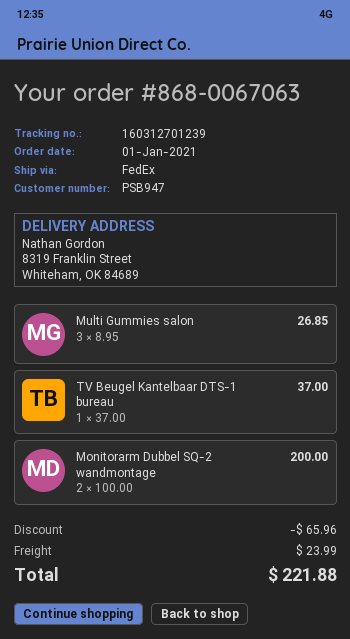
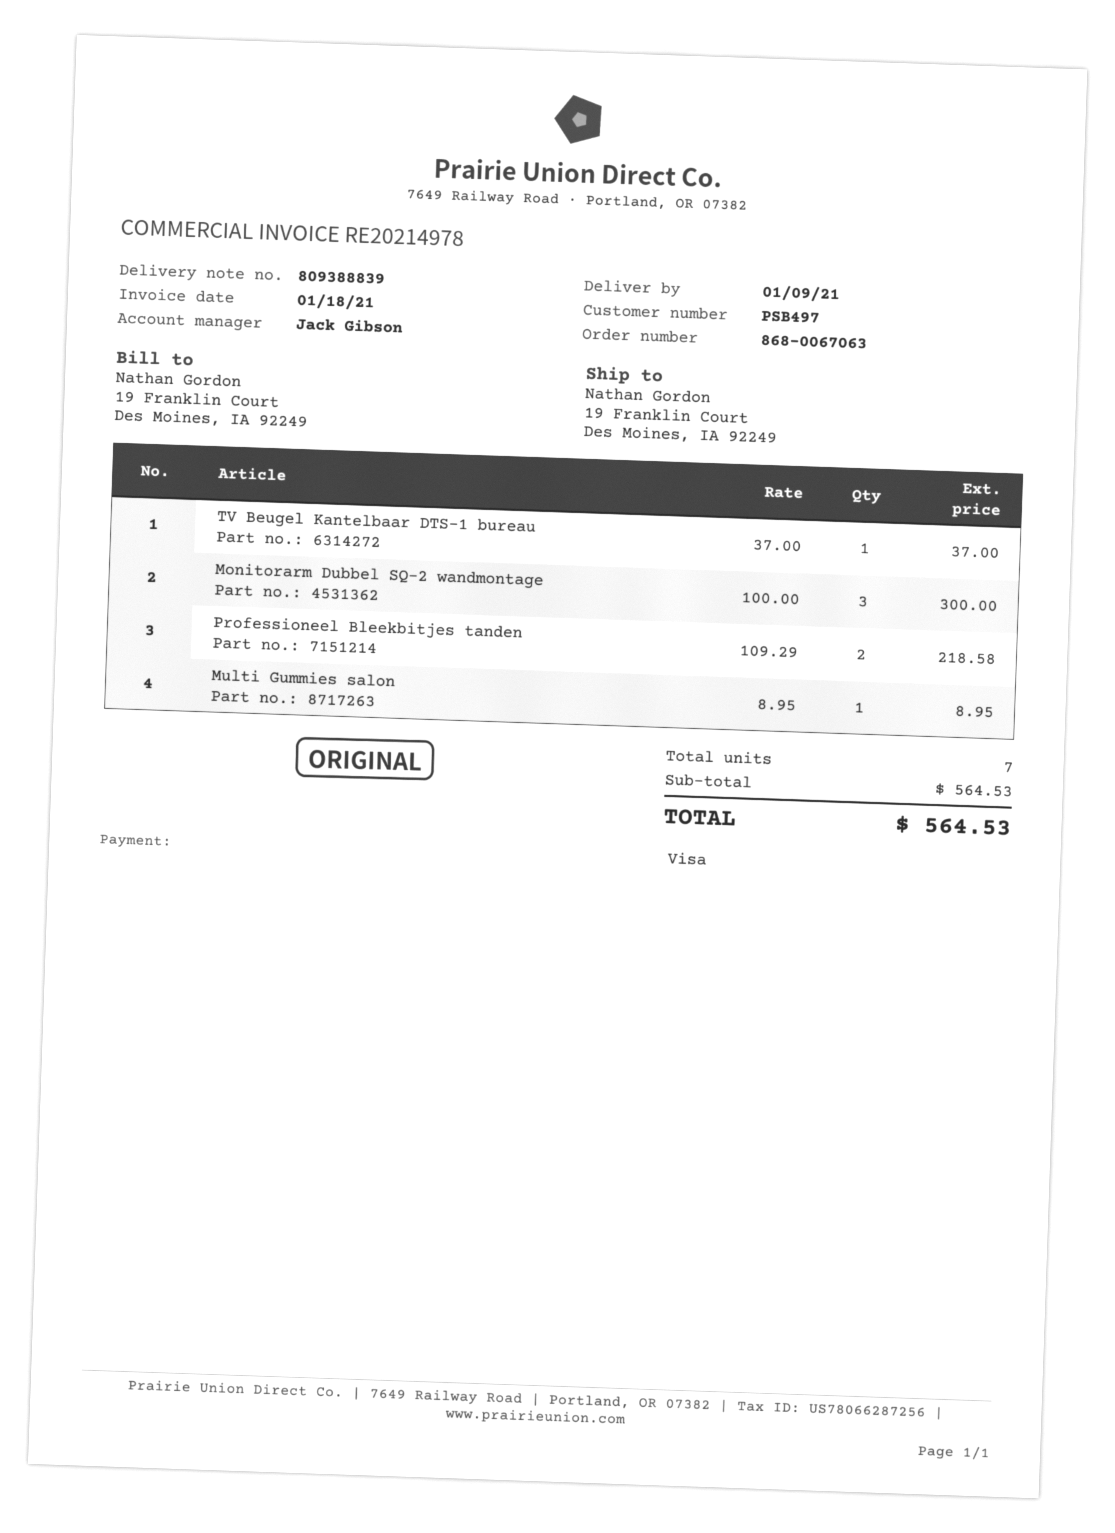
customer number: PSB947 -> PSB497
ship to: 8319 Franklin Street, Whiteham, OK 84689 -> 19 Franklin Court, Des Moines, IA 92249
Multi Gummies salon: 3 x 8.95 = 26.85 -> 1 x 8.95 = 8.95
Monitorarm Dubbel SQ-2 wandmontage: 2 x 100.00 = 200.00 -> 3 x 100.00 = 300.00
Professioneel Bleekbitjes tanden: none -> 2 x 109.29 = 218.58
discount: 65.96 -> none
shipping: 23.99 -> none
total: 221.88 -> 564.53

